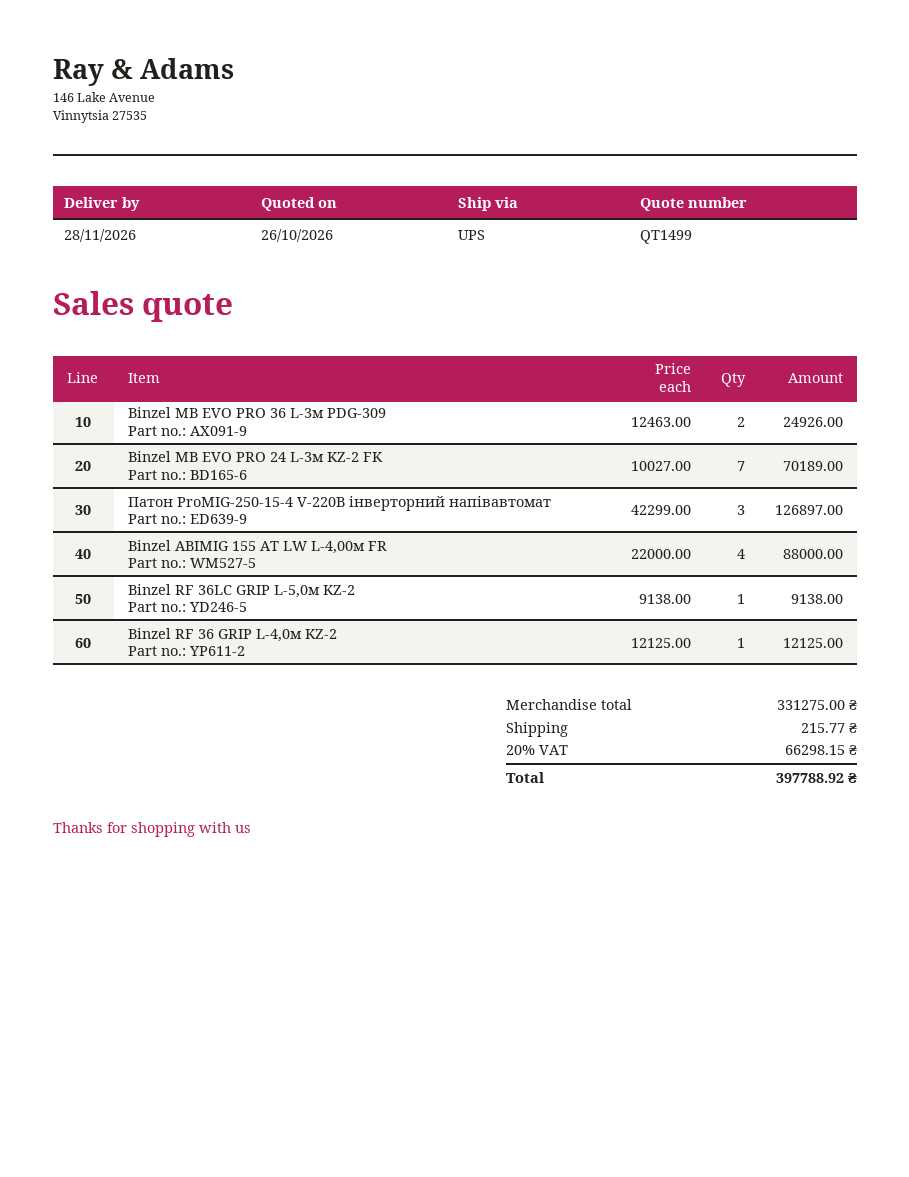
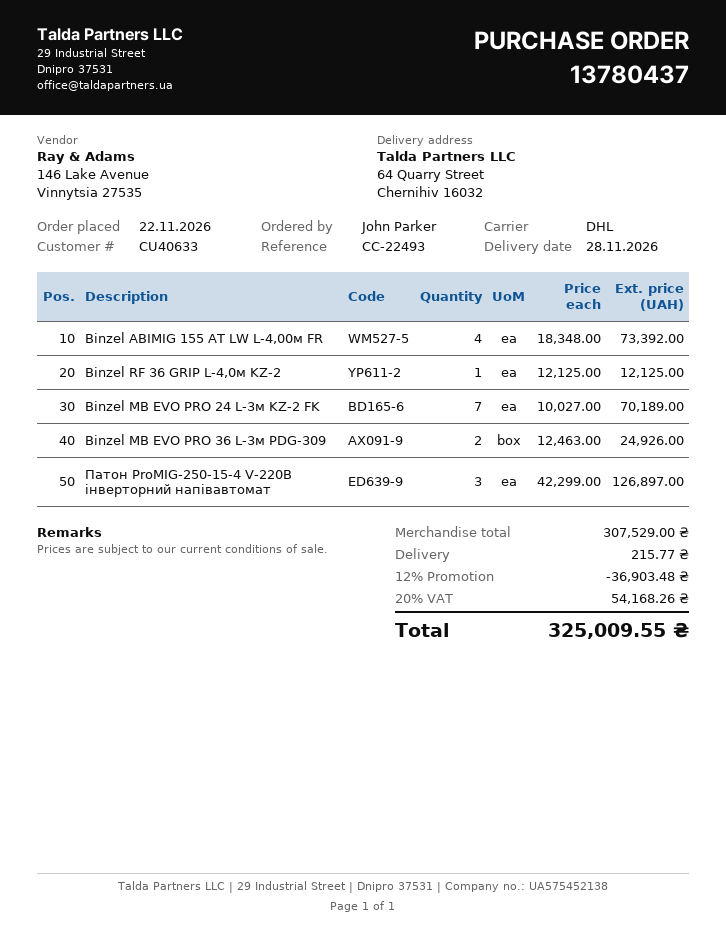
shipping method: UPS -> DHL
Binzel ABIMIG 155 AT LW L-4,00м FR: 4 x 22000.00 = 88000.00 -> 4 x 18348.00 = 73392.00
Binzel RF 36LC GRIP L-5,0м KZ-2: 1 x 9138.00 = 9138.00 -> none
subtotal: 331275.00 -> 307529.00
discount: none -> 12% = 36903.48
tax: 20% = 66298.15 -> 20% = 54168.26
total: 397788.92 -> 325009.55

